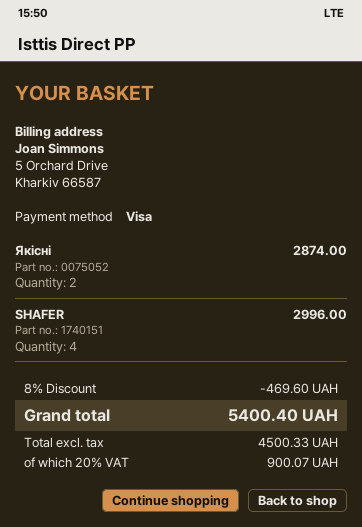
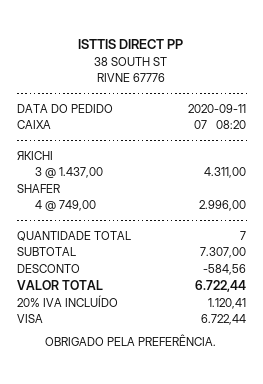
Якісні: 2 for 2874.00 -> 3 for 4311.00
discount: 469.60 -> 584.56
tax: 20% = 900.07 -> 20% = 1120.41
total: 5400.40 -> 6722.44

